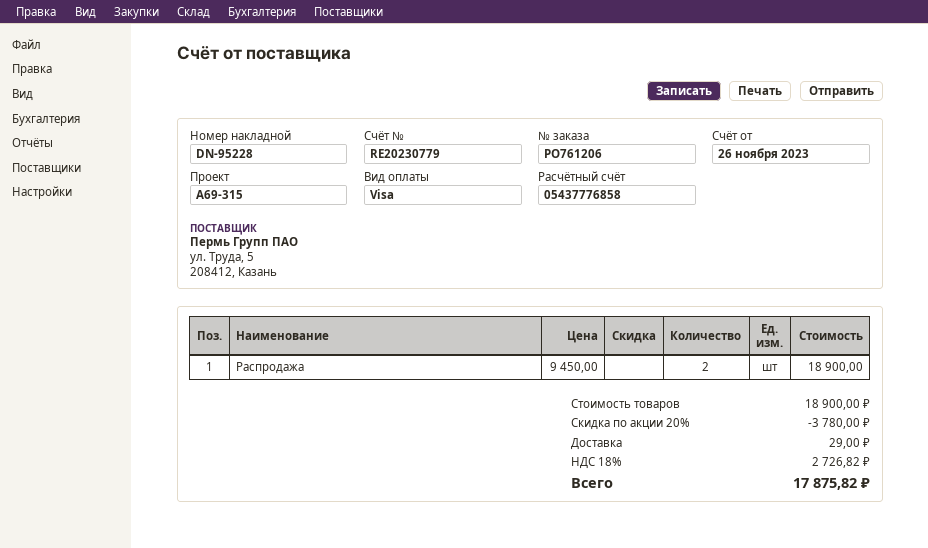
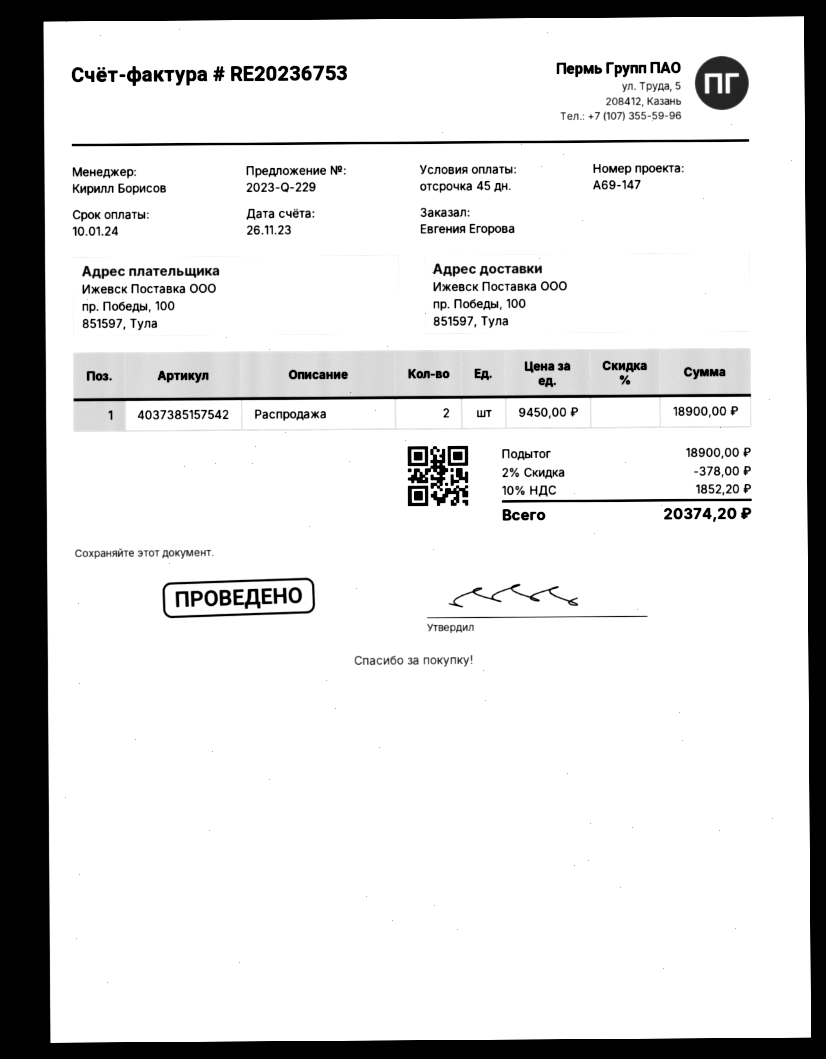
invoice number: RE20230779 -> RE20236753
reference: A69-315 -> A69-147
discount: 20% = 3780.00 -> 2% = 378.00
shipping: 29.00 -> none
tax: 18% = 2726.82 -> 10% = 1852.20
total: 17875.82 -> 20374.20

